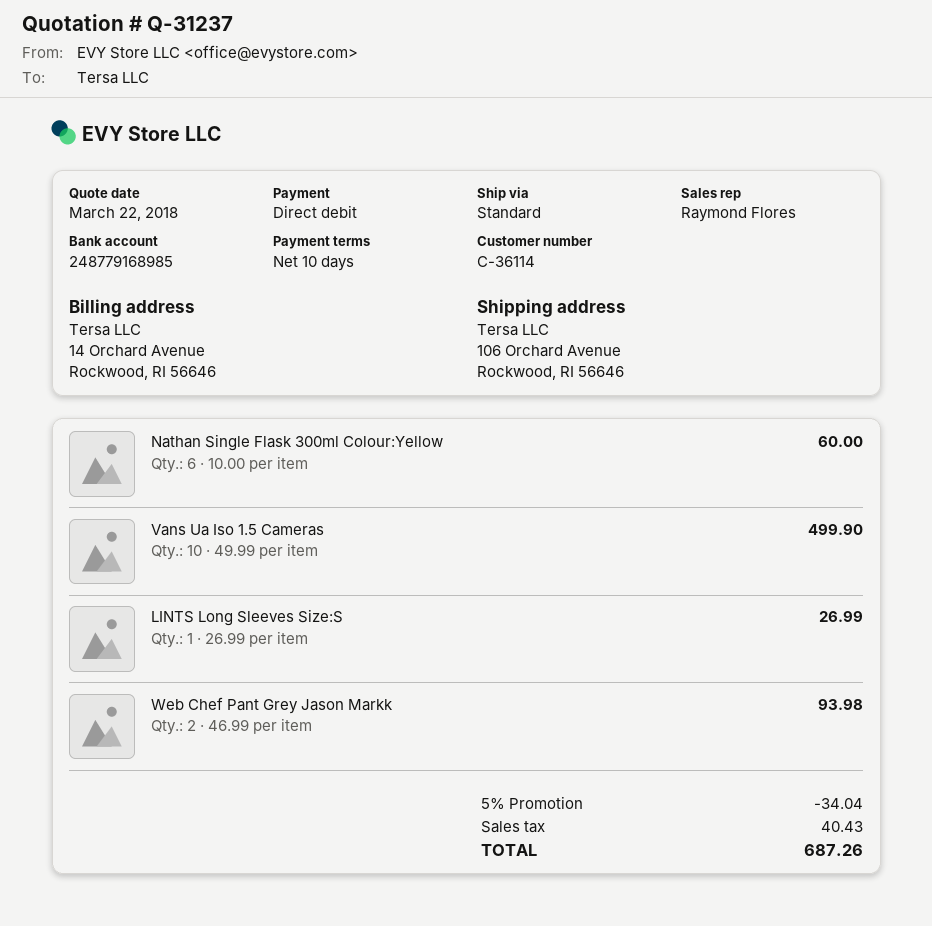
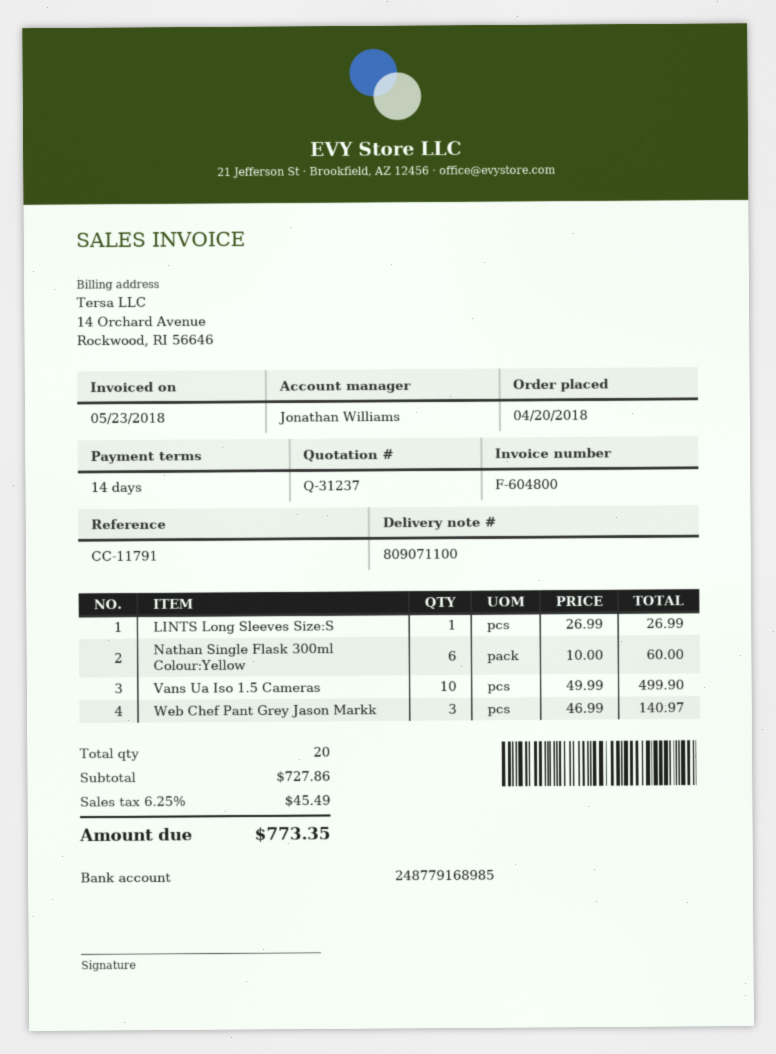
payment terms: 10 days -> 14 days
sales rep: Raymond Flores -> Jonathan Williams
Web Chef Pant Grey Jason Markk: 2 x 46.99 = 93.98 -> 3 x 46.99 = 140.97
discount: 5% = 34.04 -> none
tax: 40.43 -> 45.49
total: 687.26 -> 773.35

